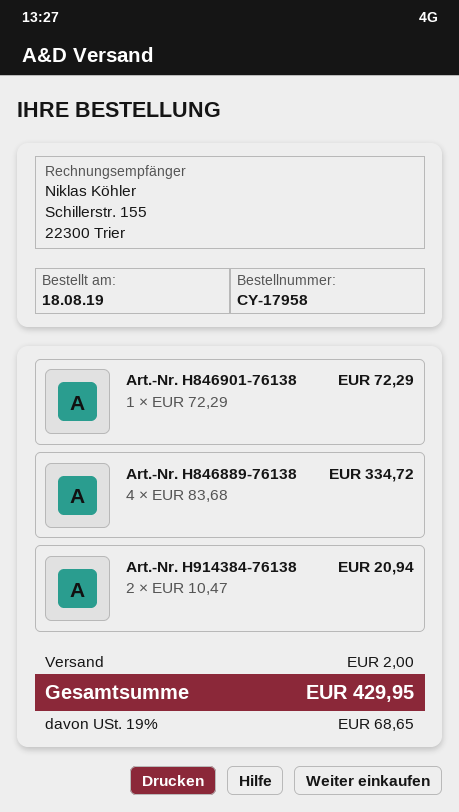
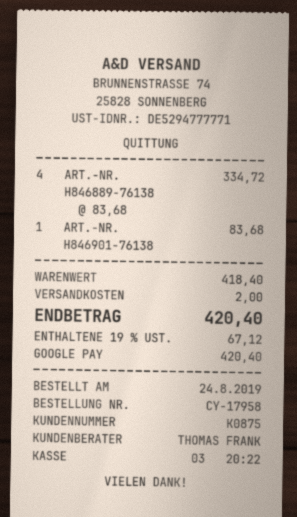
order date: 2019-08-18 -> 2019-08-24
Art.-Nr. H846901-76138: 1 x 72.29 = 72.29 -> 1 x 83.68 = 83.68
Art.-Nr. H914384-76138: 2 x 10.47 = 20.94 -> none
tax: 19% = 68.65 -> 19% = 67.12
total: 429.95 -> 420.40

